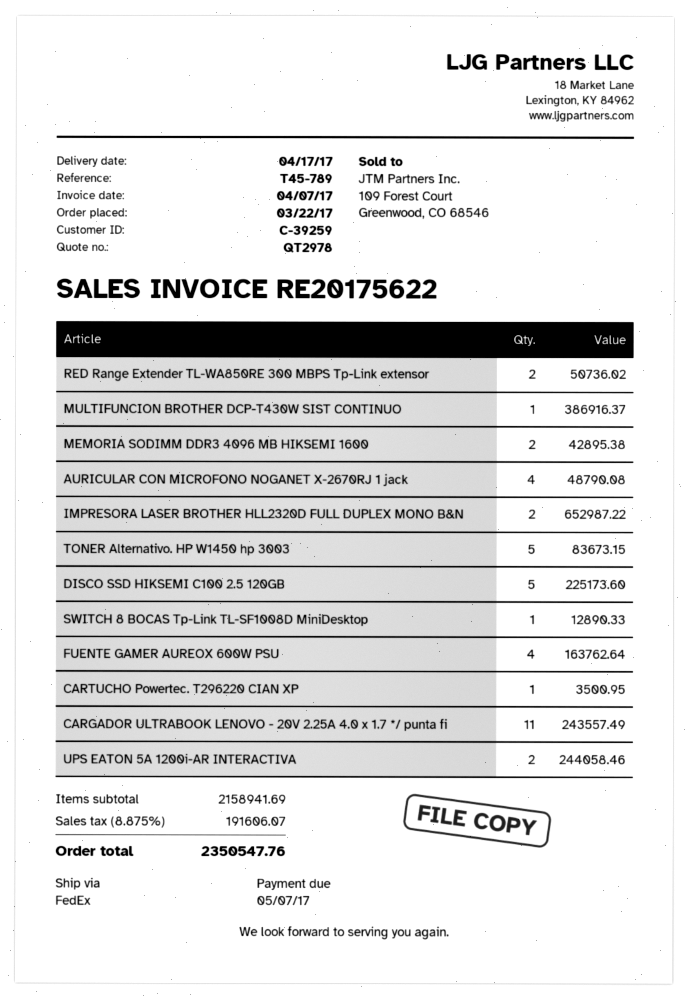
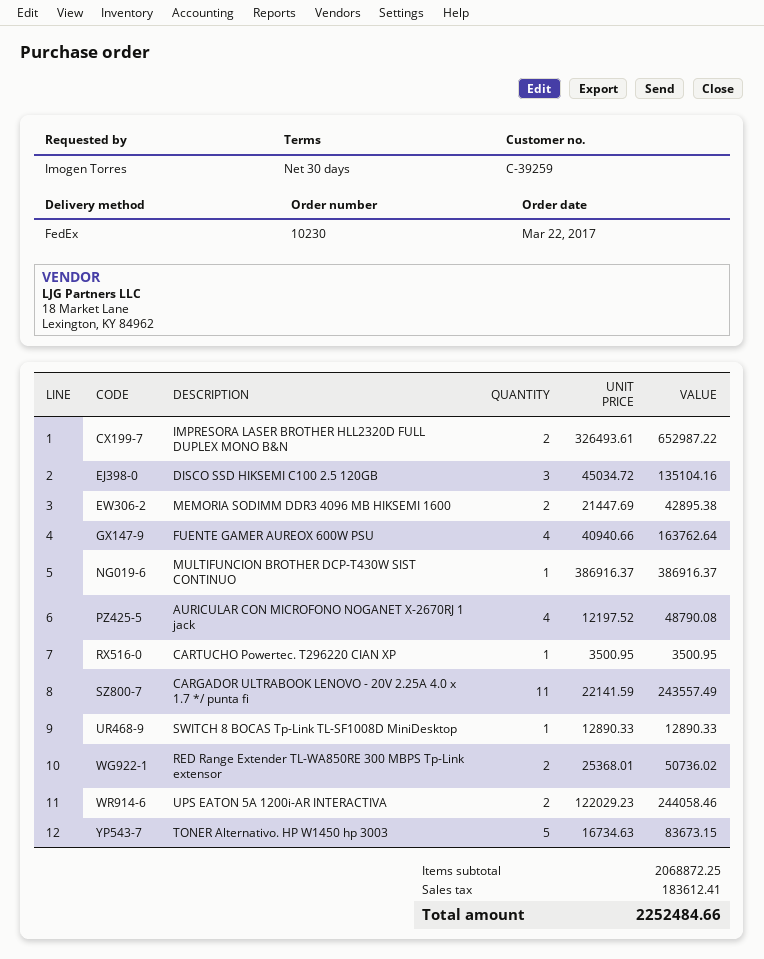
DISCO SSD HIKSEMI C100 2.5 120GB: 5 for 225173.60 -> 3 for 135104.16
subtotal: 2158941.69 -> 2068872.25
tax: 191606.07 -> 183612.41
total: 2350547.76 -> 2252484.66

